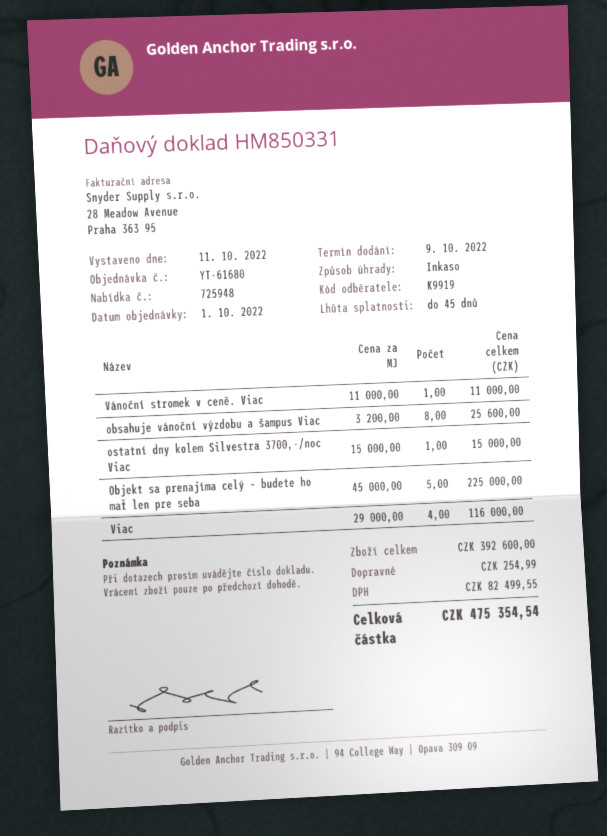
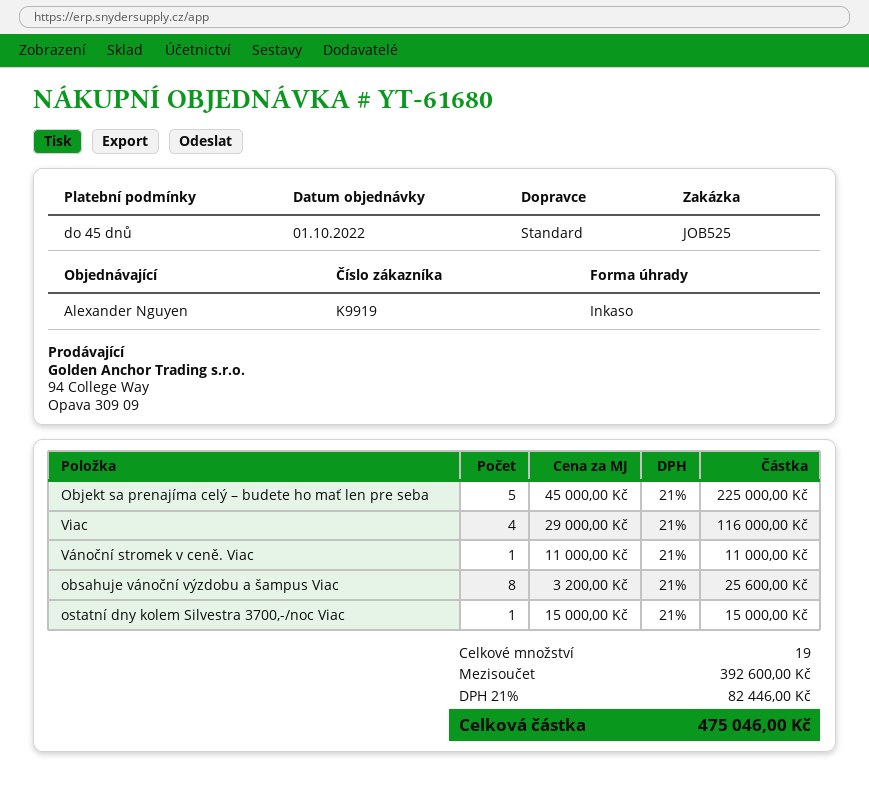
shipping: 254.99 -> none
tax: 82499.55 -> 82446.00
total: 475354.54 -> 475046.00

